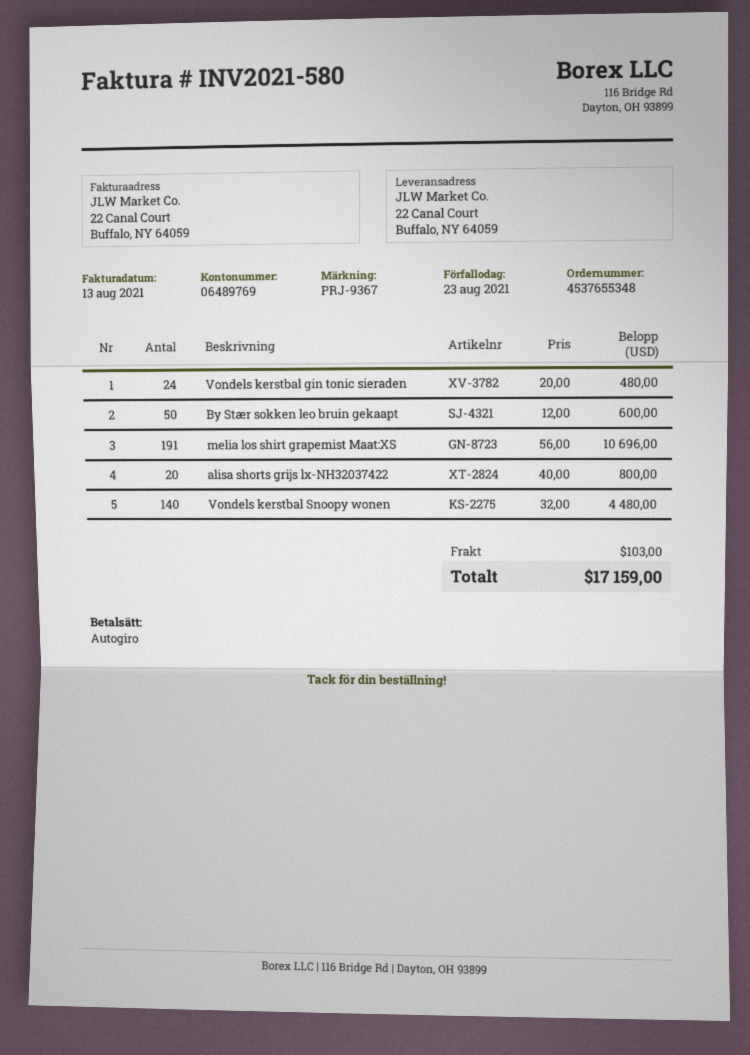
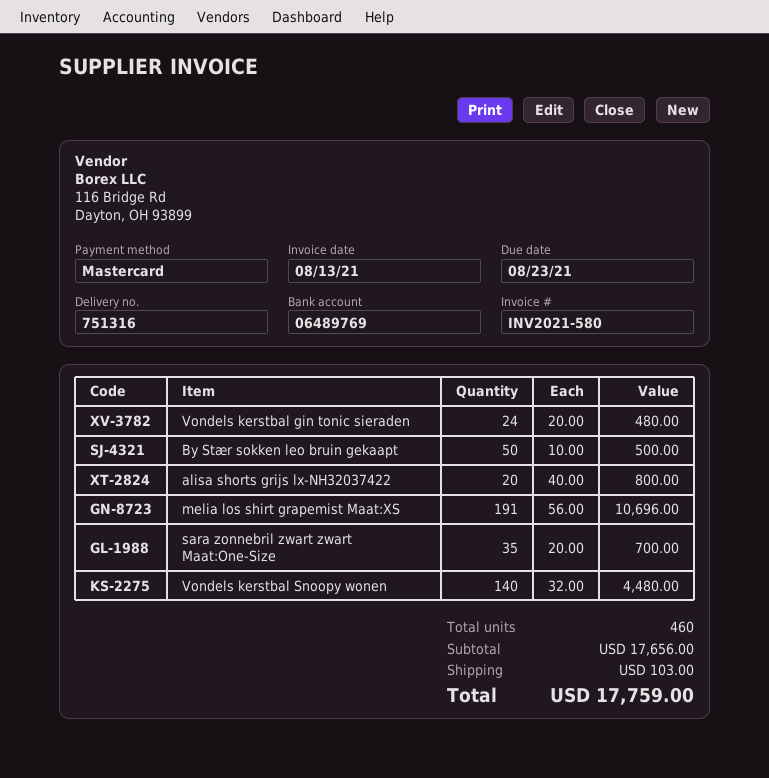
payment method: direct debit -> Mastercard
By Stær sokken leo bruin gekaapt: 50 x 12.00 = 600.00 -> 50 x 10.00 = 500.00
sara zonnebril zwart zwart Maat:One-Size: none -> 35 x 20.00 = 700.00
total: 17159.00 -> 17759.00

